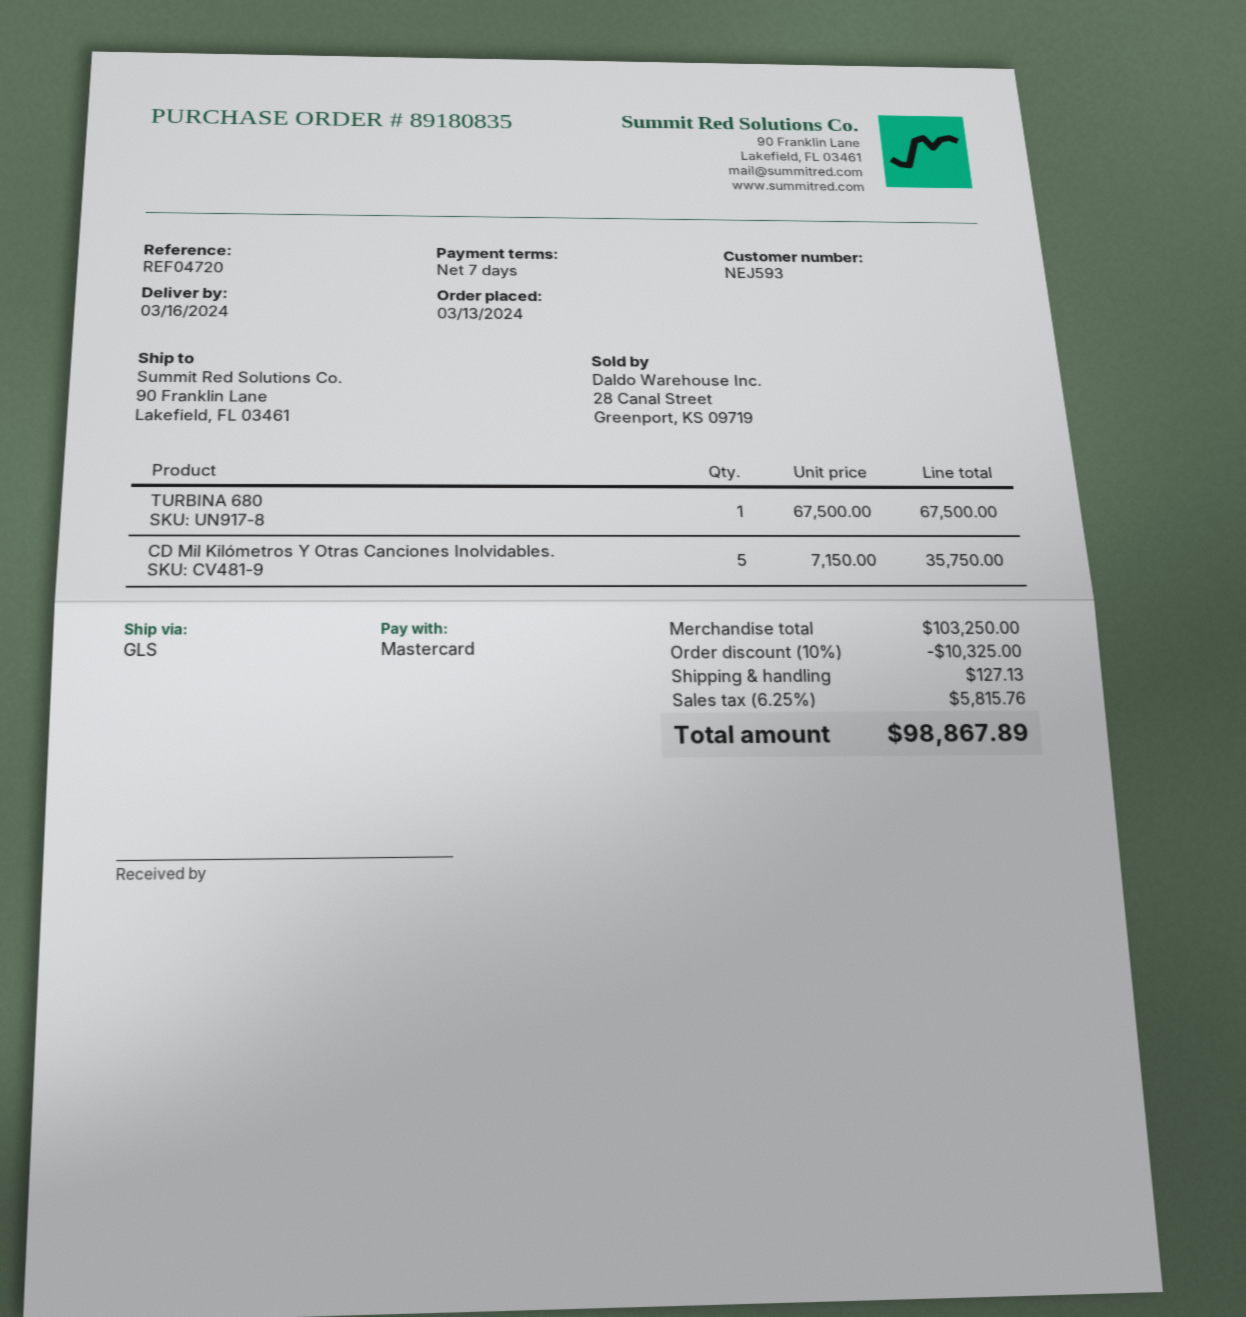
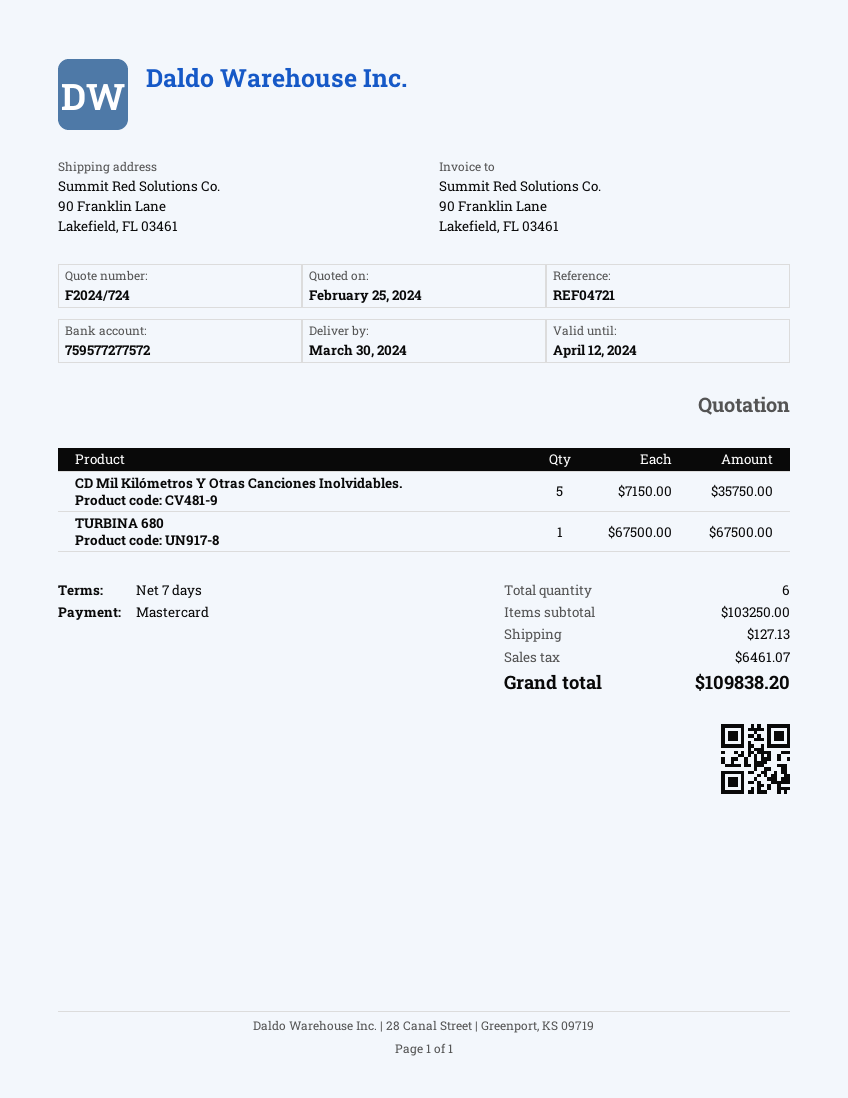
delivery date: 2024-03-16 -> 2024-03-30
reference: REF04720 -> REF04721
discount: 10% = 10325.00 -> none
tax: 5815.76 -> 6461.07
total: 98867.89 -> 109838.20

